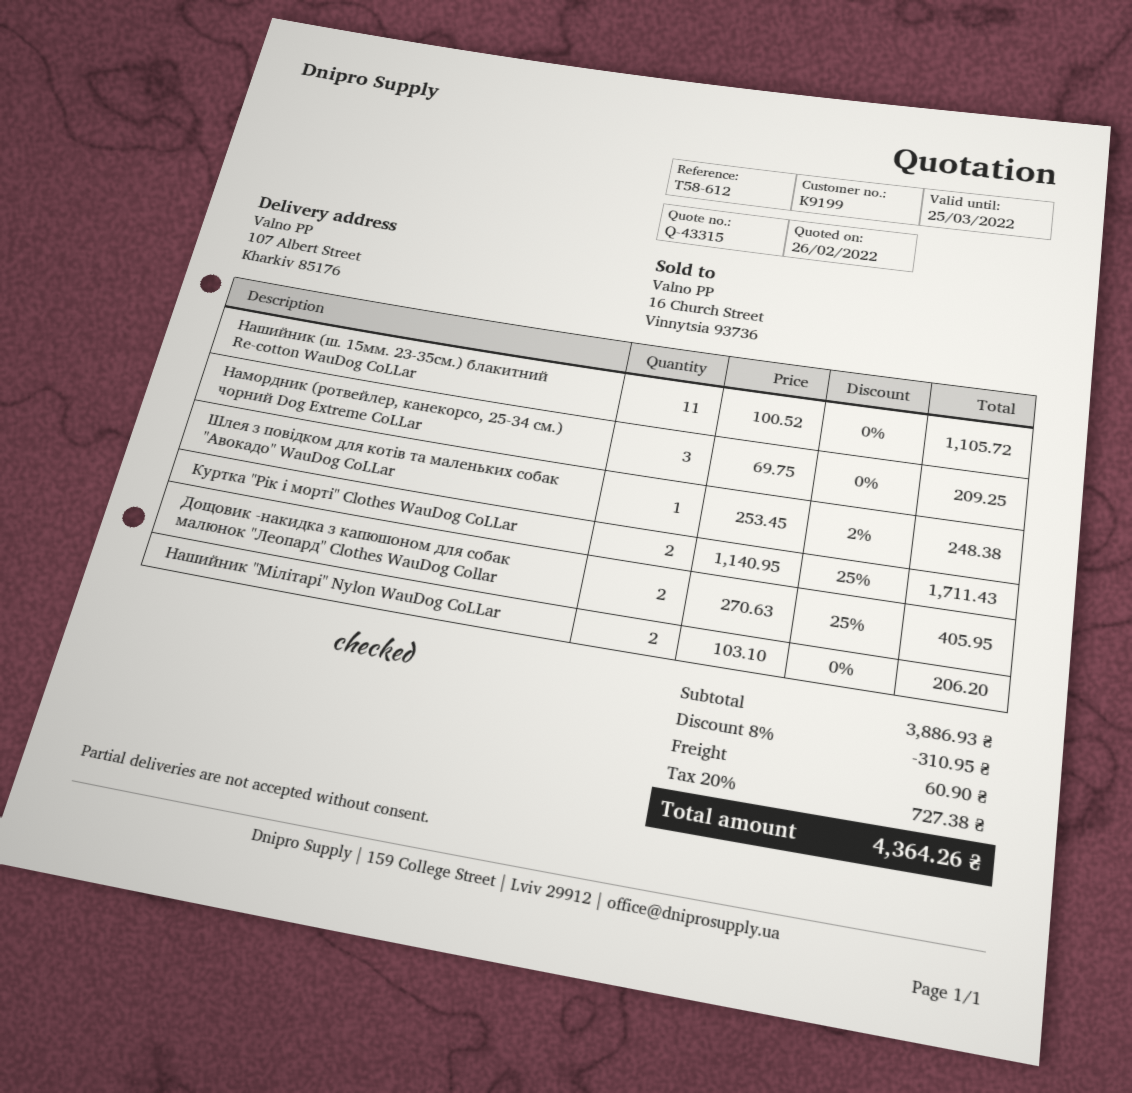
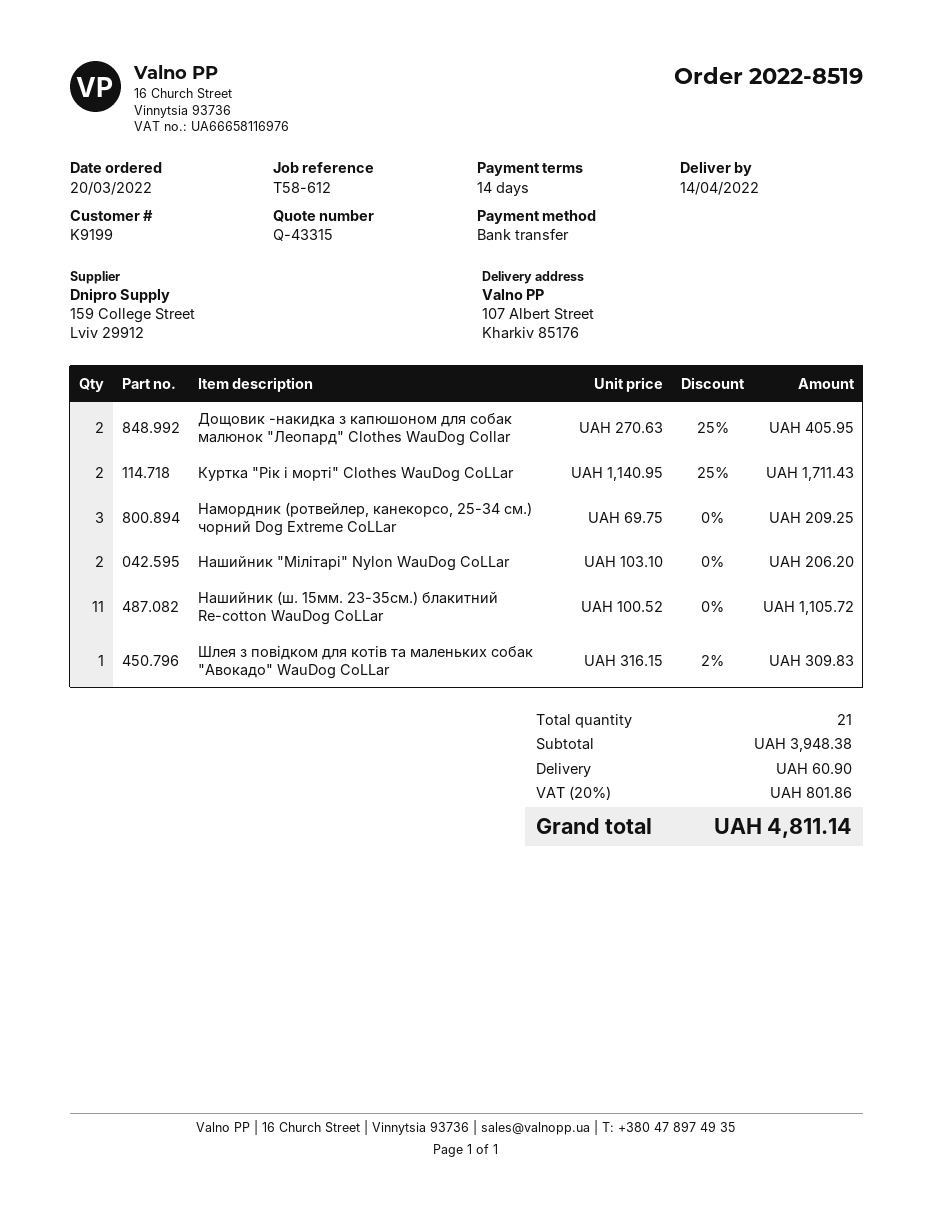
Шлея з повідком для котів та маленьких собак "Авокадо" WauDog CoLLar: 1 x 253.45 - 2% = 248.38 -> 1 x 316.15 - 2% = 309.83
subtotal: 3886.93 -> 3948.38
discount: 8% = 310.95 -> none
tax: 20% = 727.38 -> 20% = 801.86
total: 4364.26 -> 4811.14

